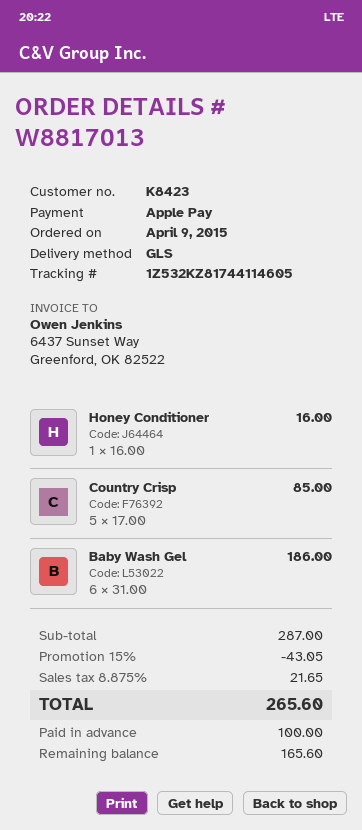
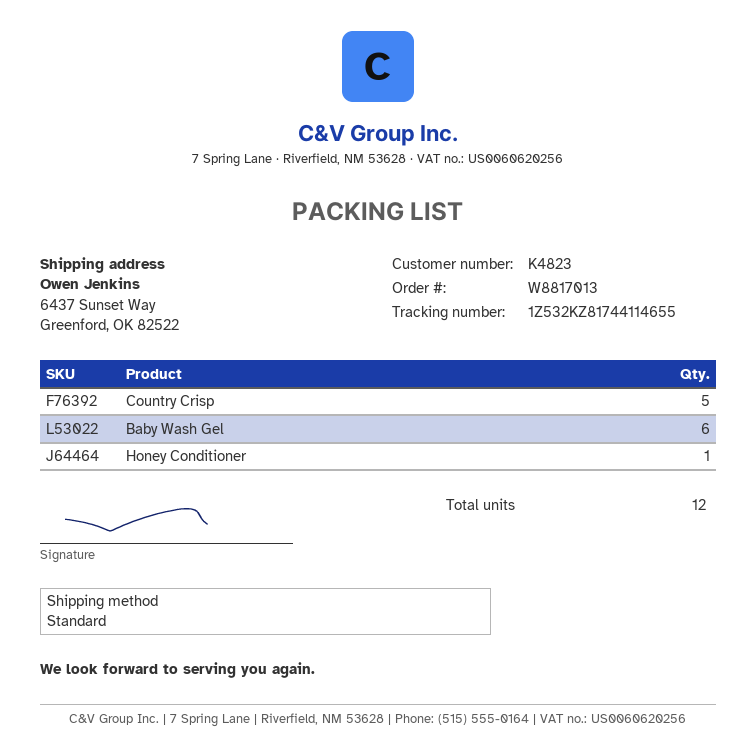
customer number: K8423 -> K4823
shipping method: GLS -> standard
tracking number: 1Z532KZ81744114605 -> 1Z532KZ81744114655

